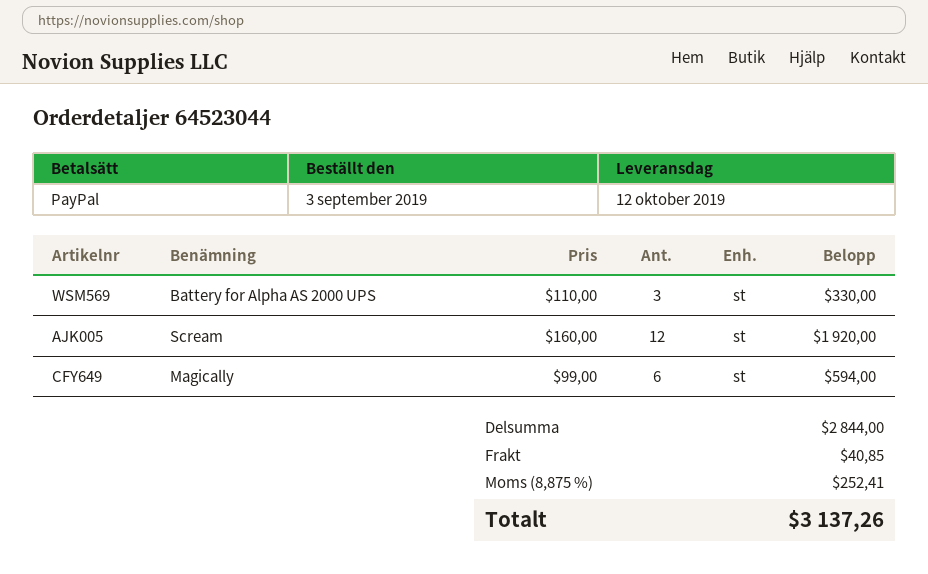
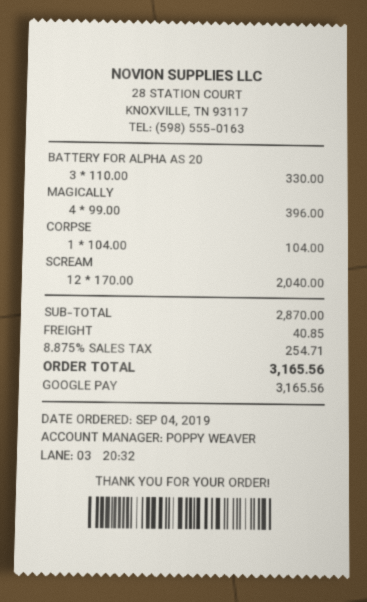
order date: 2019-09-03 -> 2019-09-04
payment method: PayPal -> Google Pay
Scream: 12 x 160.00 = 1920.00 -> 12 x 170.00 = 2040.00
Magically: 6 x 99.00 = 594.00 -> 4 x 99.00 = 396.00
CORPSE: none -> 1 x 104.00 = 104.00
subtotal: 2844.00 -> 2870.00
tax: 8.875% = 252.41 -> 8.875% = 254.71
total: 3137.26 -> 3165.56

